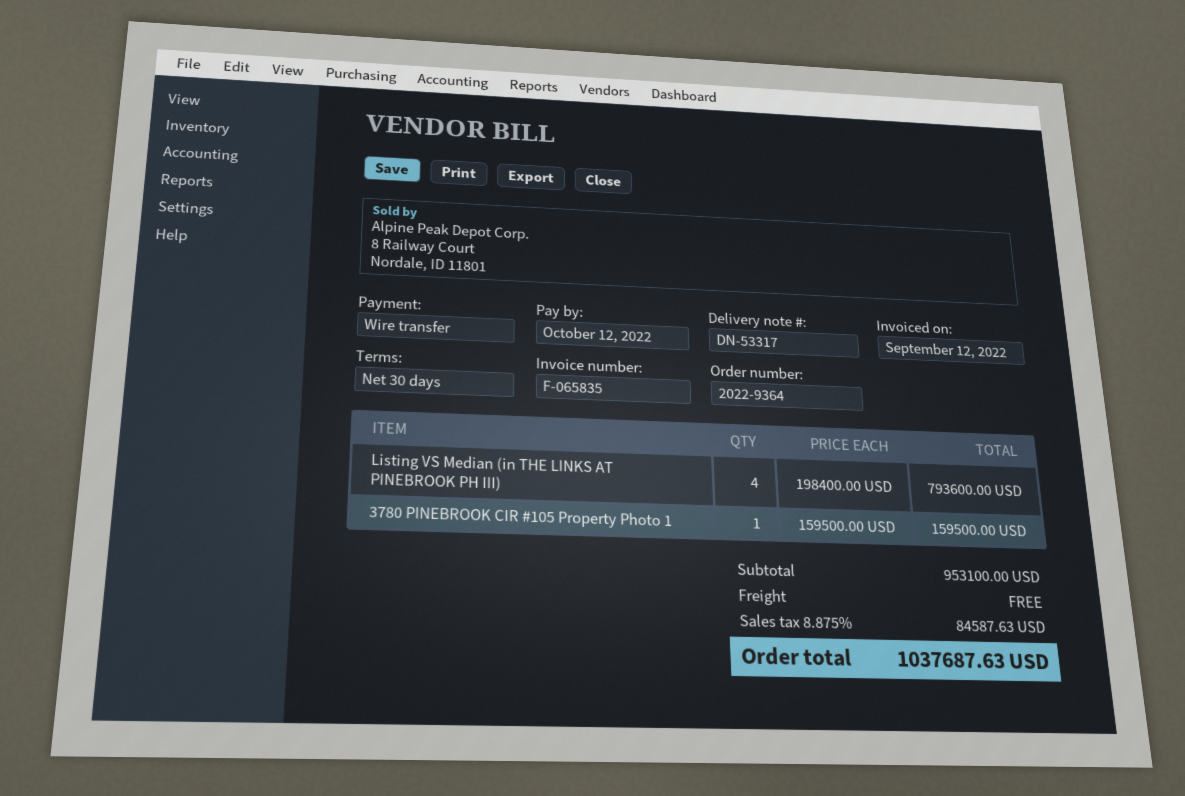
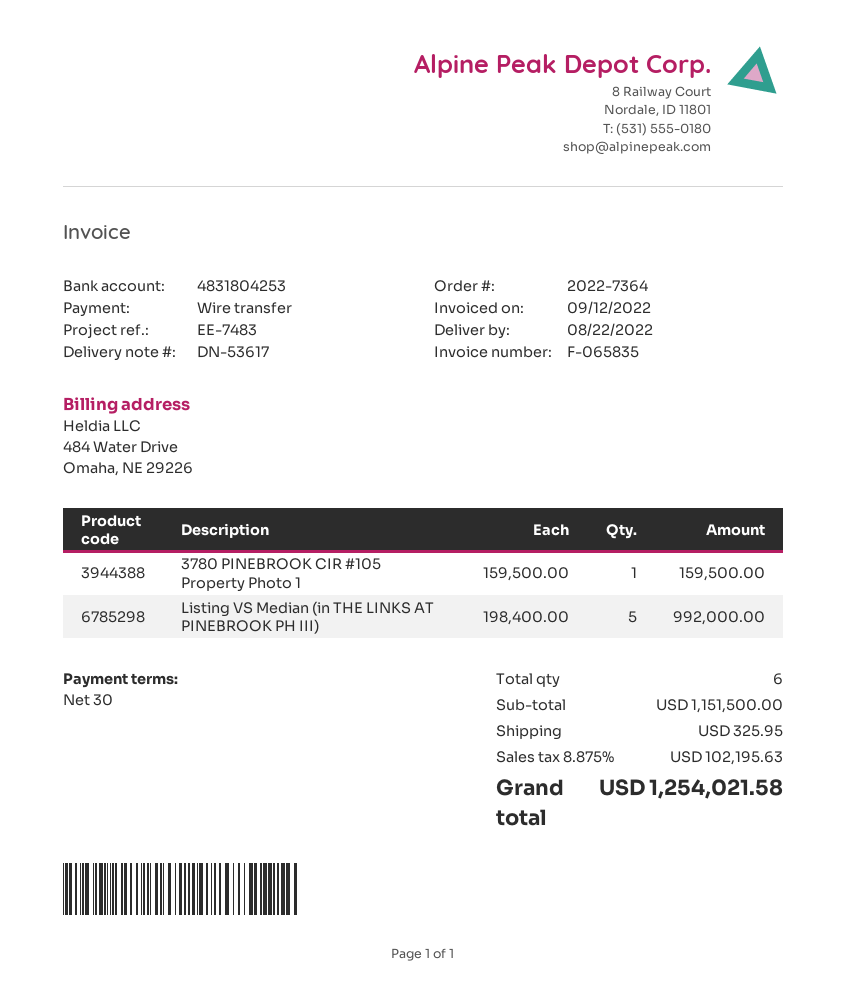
order number: 2022-9364 -> 2022-7364
delivery note number: DN-53317 -> DN-53617
Listing VS Median (in THE LINKS AT PINEBROOK PH III): 4 x 198400.00 = 793600.00 -> 5 x 198400.00 = 992000.00
subtotal: 953100.00 -> 1151500.00
shipping: 0.00 -> 325.95
tax: 8.875% = 84587.63 -> 8.875% = 102195.63
total: 1037687.63 -> 1254021.58

